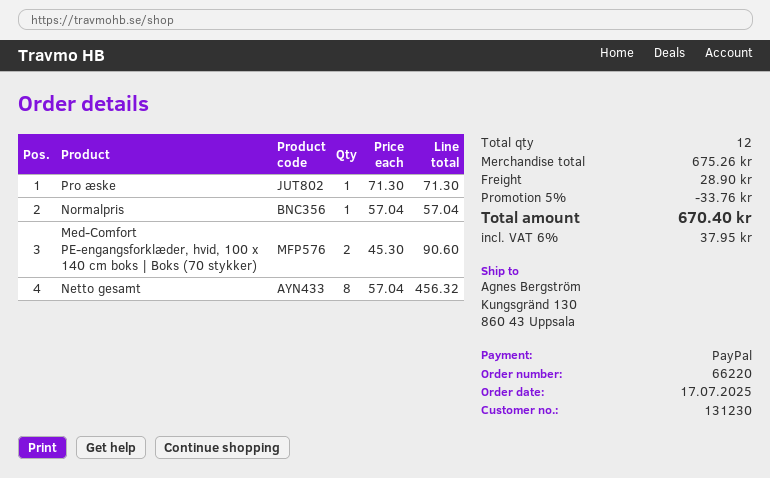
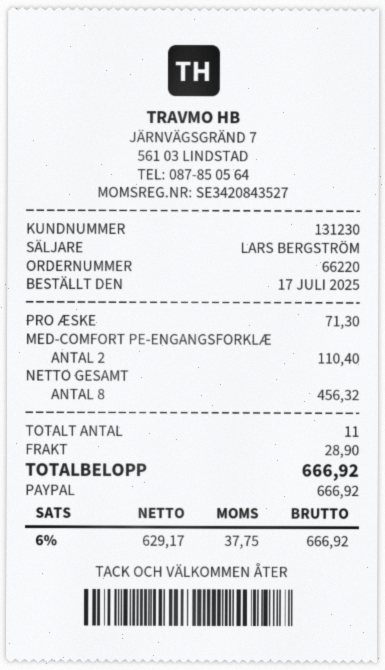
Normalpris: 1 for 57.04 -> none
Med-Comfort PE-engangsforklæder, hvid, 100 x 140 cm boks | Boks (70 stykker): 2 for 90.60 -> 2 for 110.40
total quantity: 12 -> 11
discount: 5% = 33.76 -> none
tax: 6% = 37.95 -> 6% = 37.75
total: 670.40 -> 666.92

